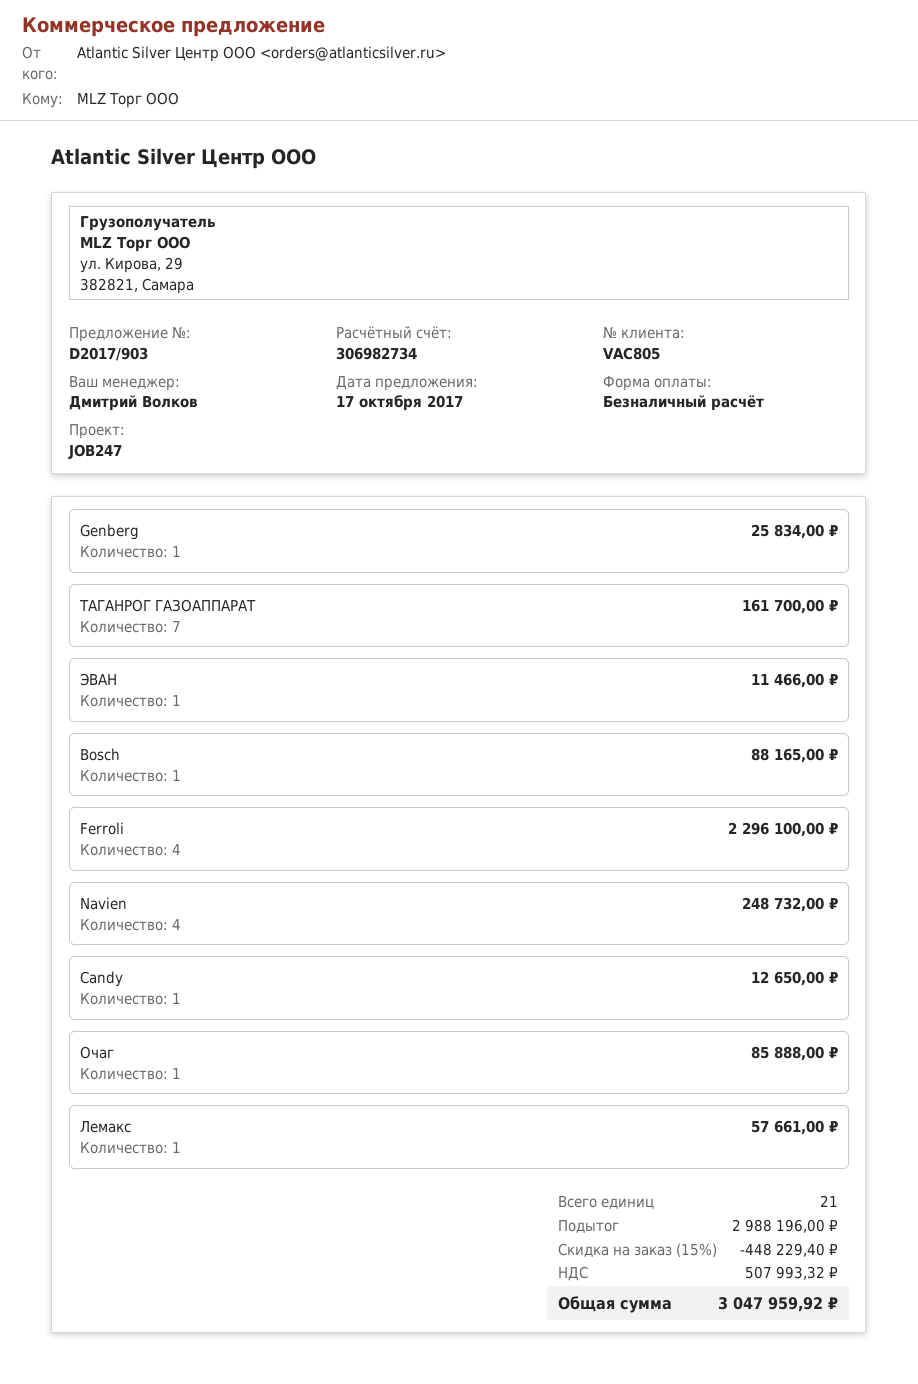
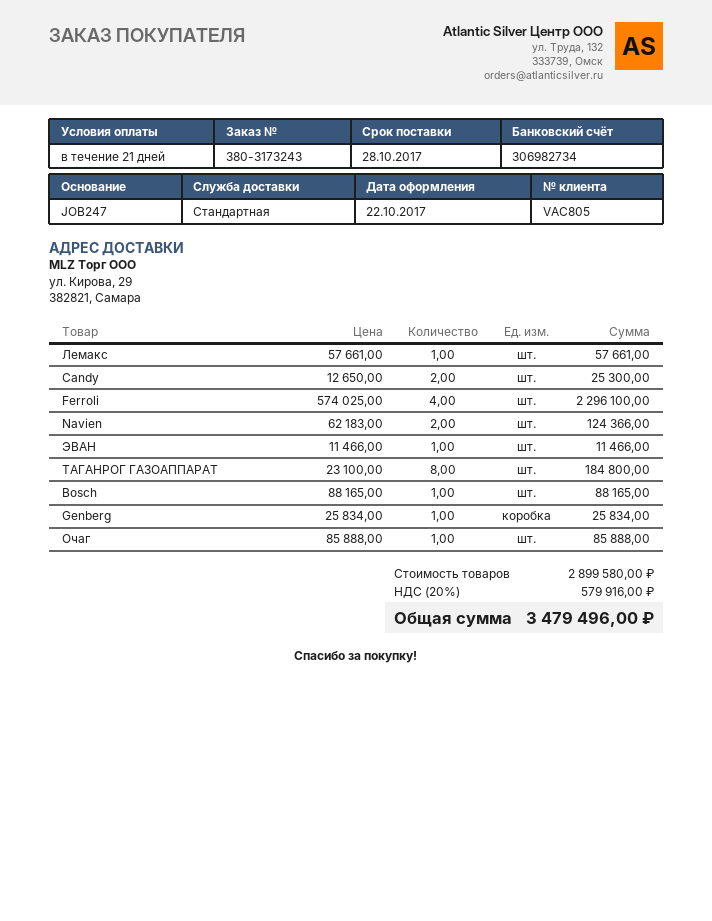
ТАГАНРОГ ГАЗОАППАРАТ: 7 for 161700.00 -> 8 for 184800.00
Navien: 4 for 248732.00 -> 2 for 124366.00
Candy: 1 for 12650.00 -> 2 for 25300.00
subtotal: 2988196.00 -> 2899580.00
discount: 15% = 448229.40 -> none
tax: 507993.32 -> 579916.00
total: 3047959.92 -> 3479496.00

